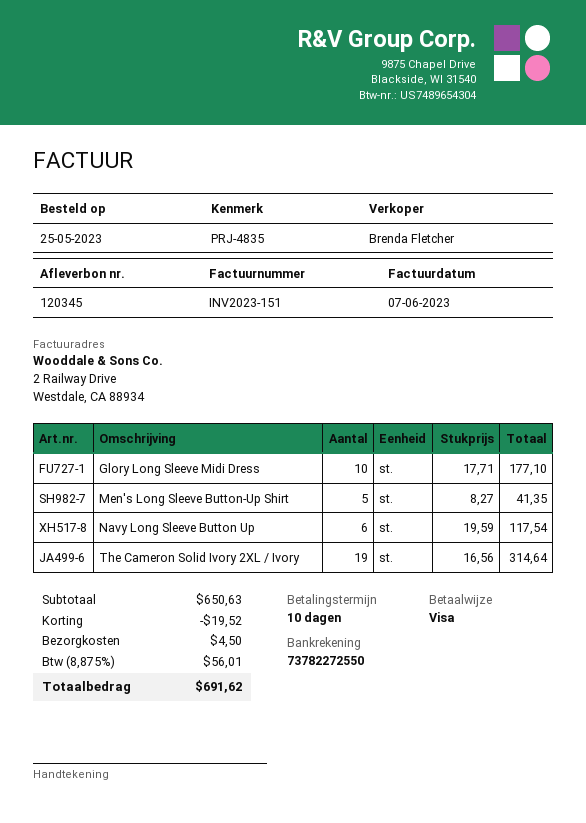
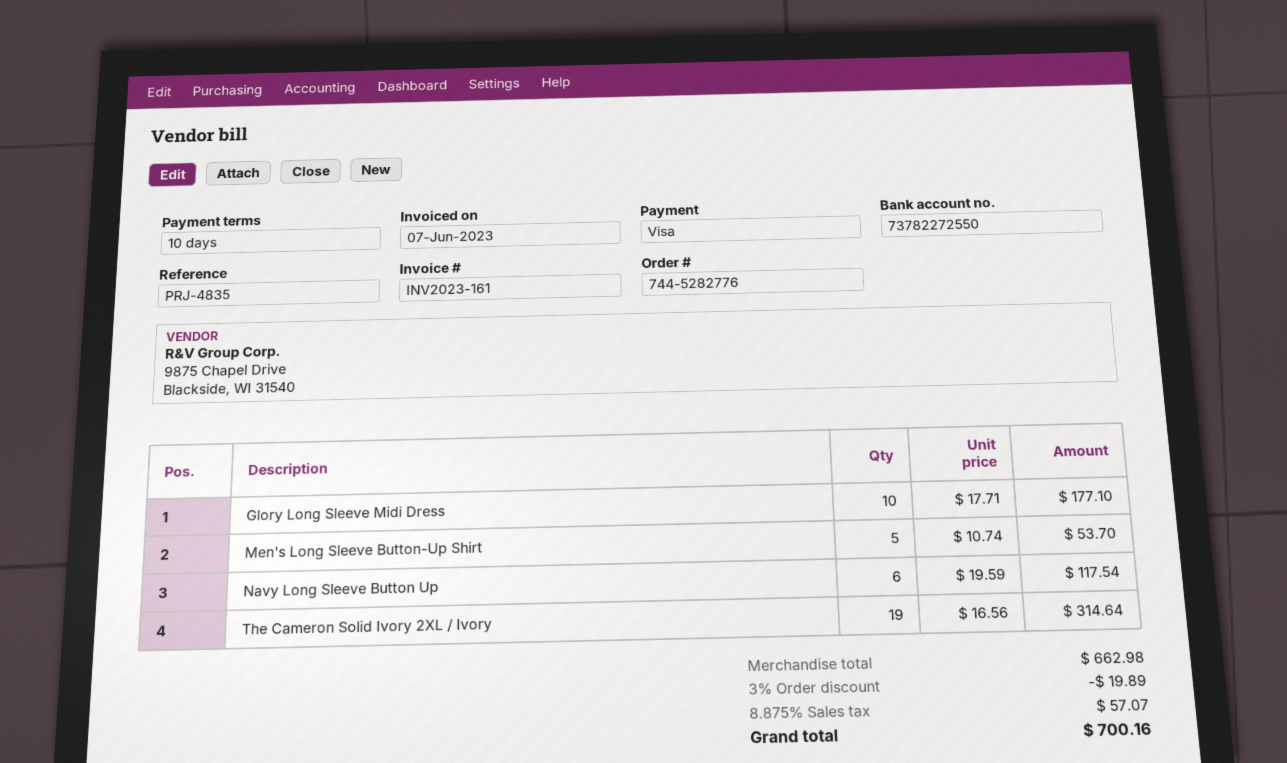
invoice number: INV2023-151 -> INV2023-161
Men's Long Sleeve Button-Up Shirt: 5 x 8.27 = 41.35 -> 5 x 10.74 = 53.70
subtotal: 650.63 -> 662.98
discount: 19.52 -> 19.89
shipping: 4.50 -> none
tax: 8.875% = 56.01 -> 8.875% = 57.07
total: 691.62 -> 700.16

